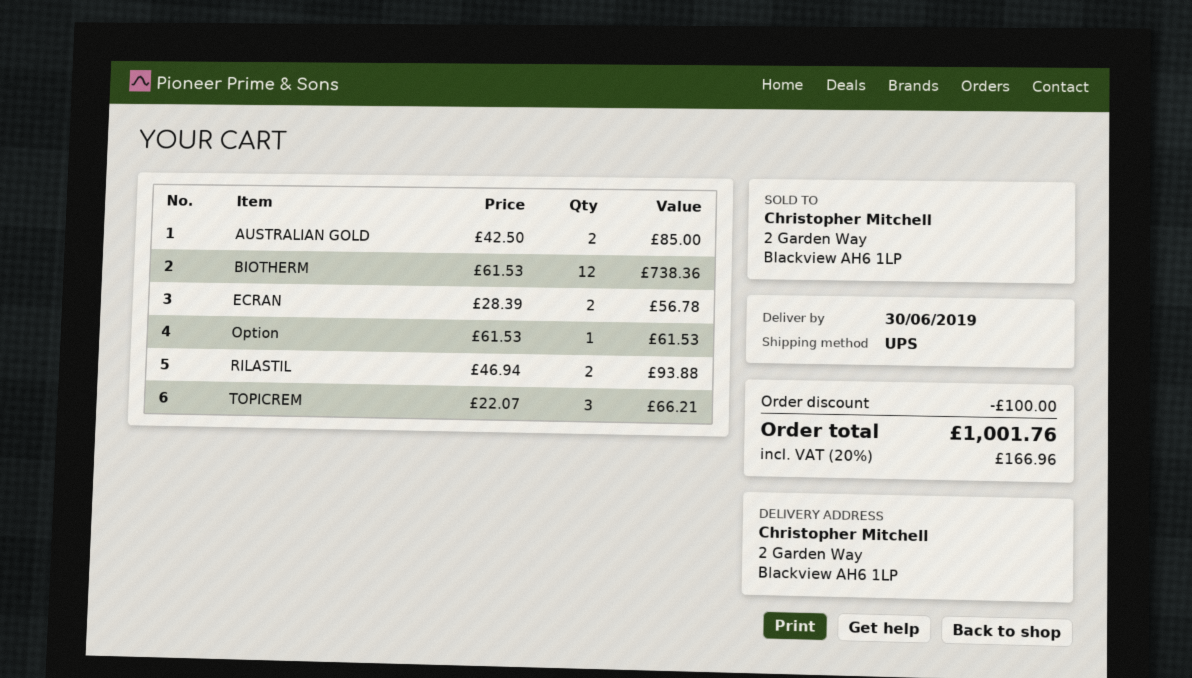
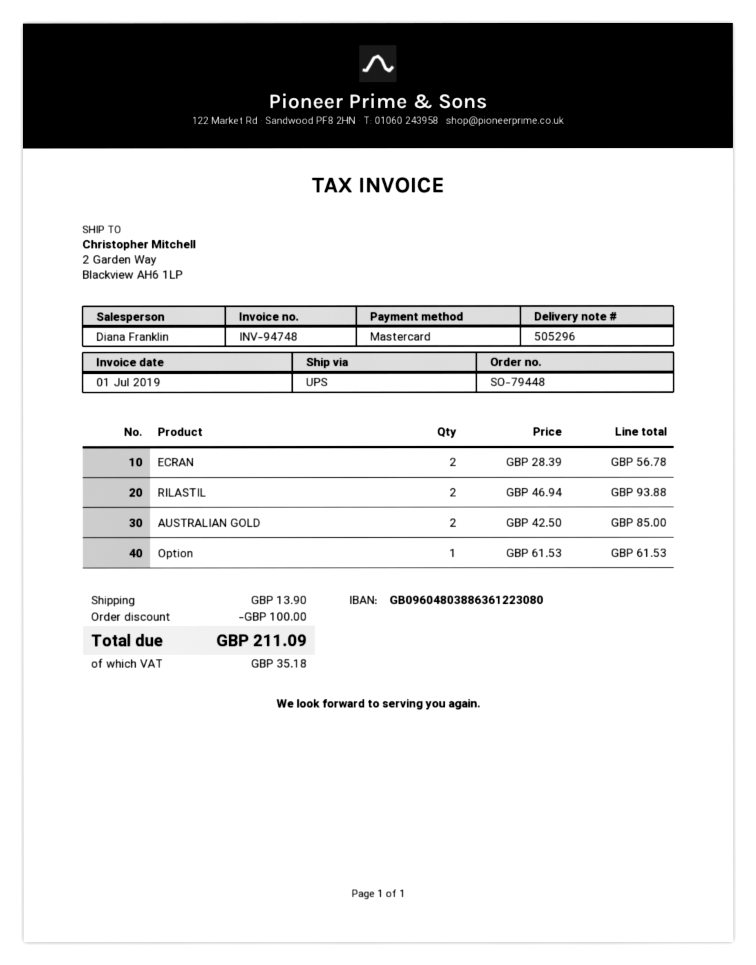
BIOTHERM: 12 x 61.53 = 738.36 -> none
TOPICREM: 3 x 22.07 = 66.21 -> none
shipping: none -> 13.90
tax: 166.96 -> 35.18
total: 1001.76 -> 211.09

